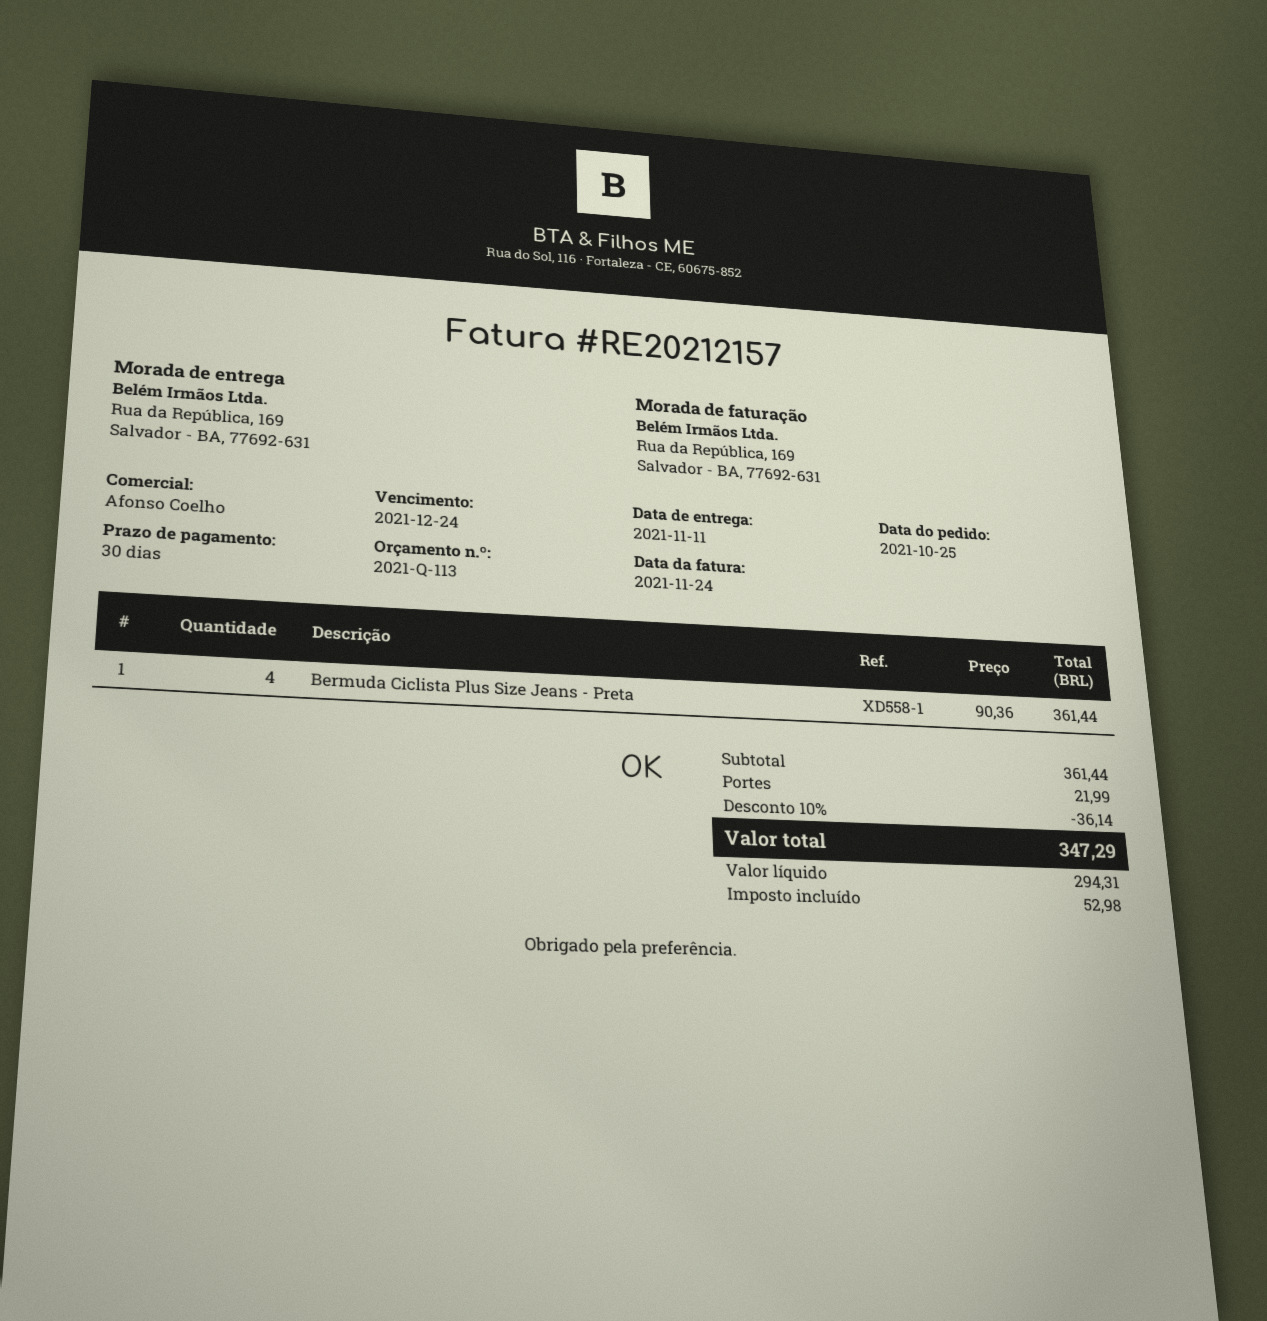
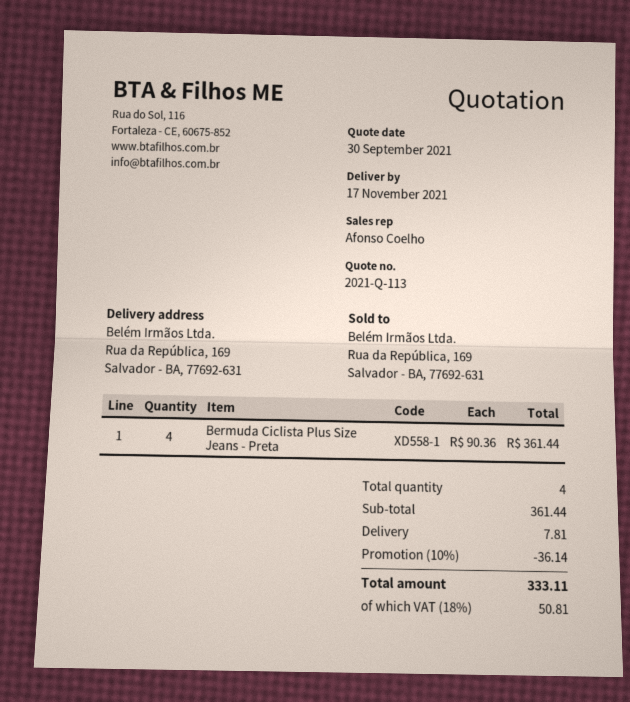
delivery date: 2021-11-11 -> 2021-11-17
shipping: 21.99 -> 7.81
tax: 52.98 -> 50.81
total: 347.29 -> 333.11

